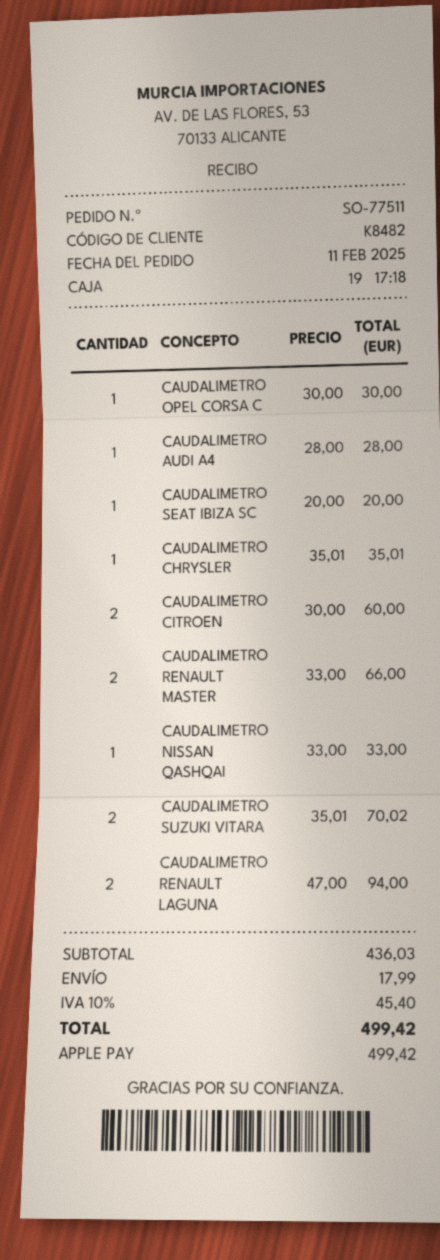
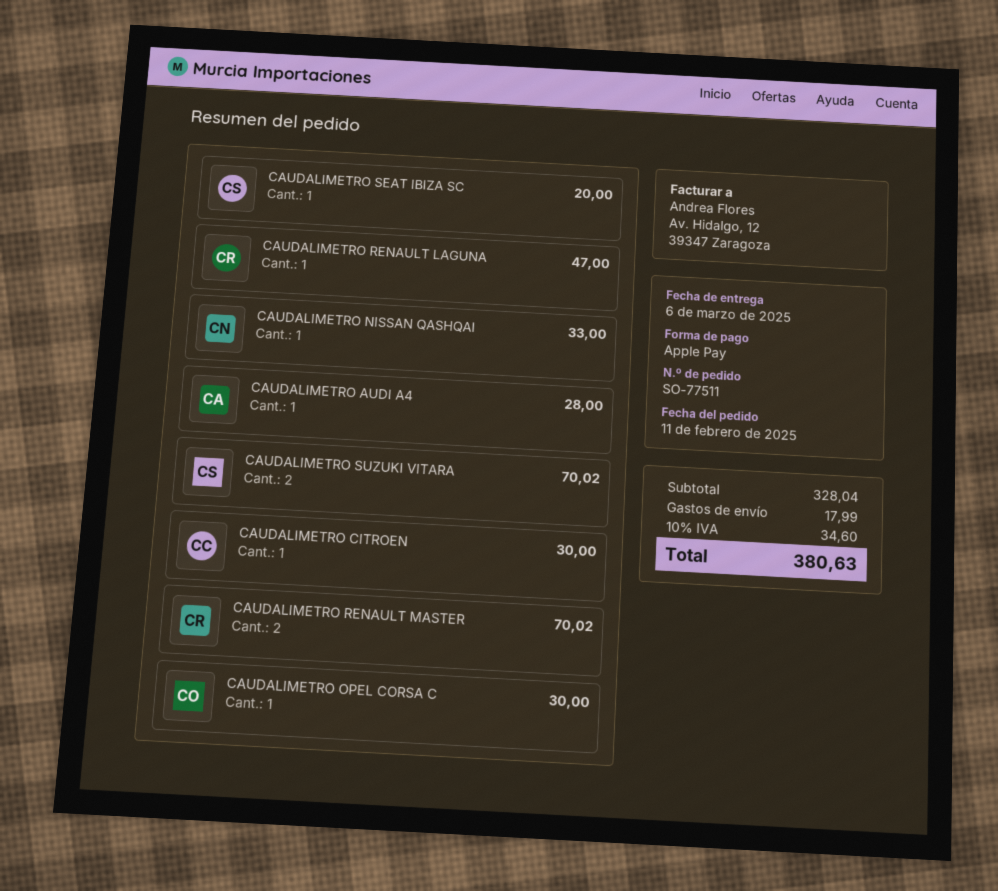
CAUDALIMETRO CHRYSLER: 1 for 35.01 -> none
CAUDALIMETRO CITROEN: 2 for 60.00 -> 1 for 30.00
CAUDALIMETRO RENAULT MASTER: 2 for 66.00 -> 2 for 70.02
CAUDALIMETRO RENAULT LAGUNA: 2 for 94.00 -> 1 for 47.00
subtotal: 436.03 -> 328.04
tax: 10% = 45.40 -> 10% = 34.60
total: 499.42 -> 380.63

